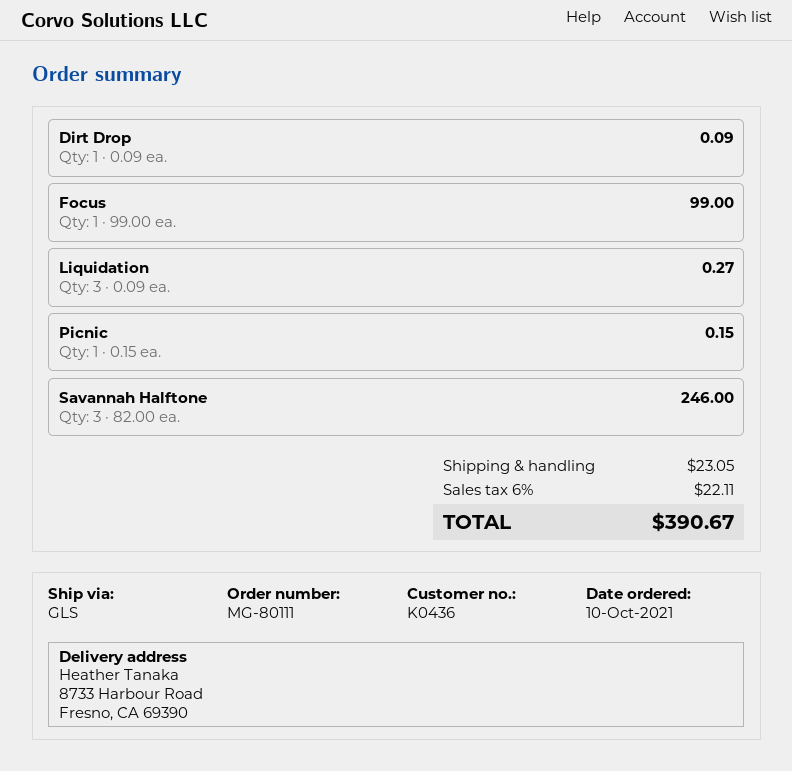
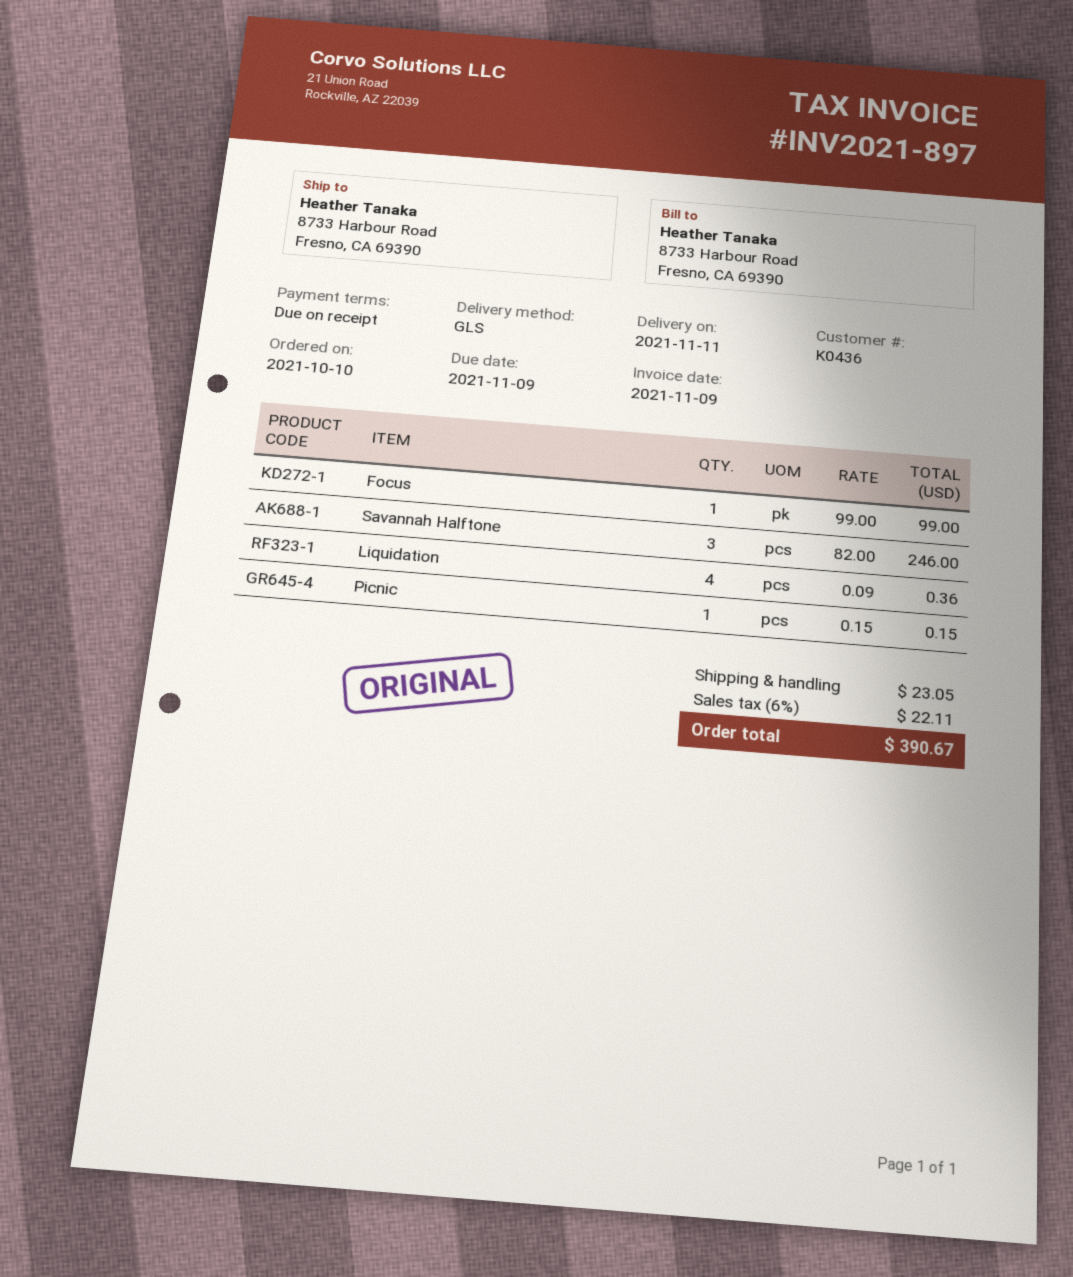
Dirt Drop: 1 x 0.09 = 0.09 -> none
Liquidation: 3 x 0.09 = 0.27 -> 4 x 0.09 = 0.36

